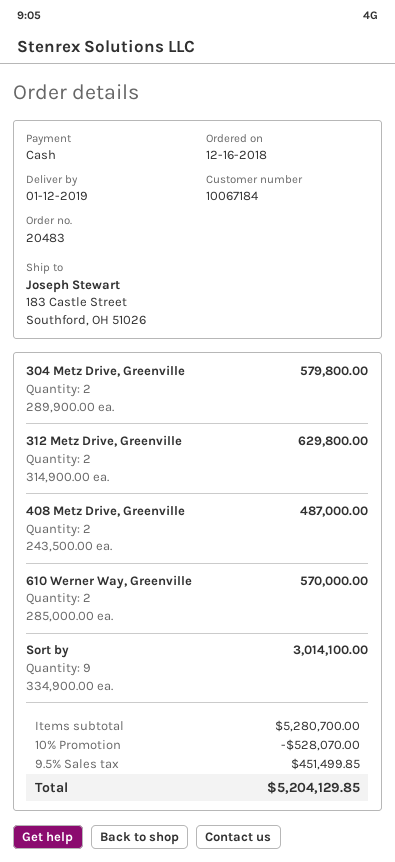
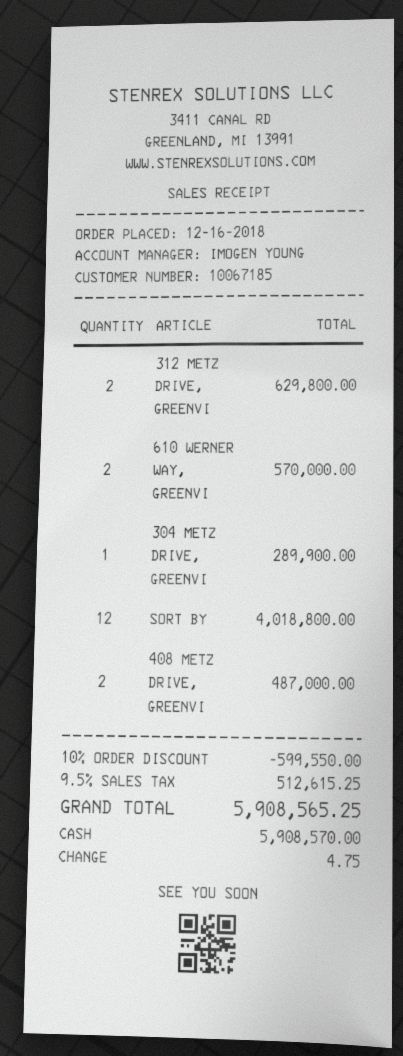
customer number: 10067184 -> 10067185
304 Metz Drive, Greenville: 2 for 579800.00 -> 1 for 289900.00
Sort by: 9 for 3014100.00 -> 12 for 4018800.00
discount: 10% = 528070.00 -> 10% = 599550.00
tax: 9.5% = 451499.85 -> 9.5% = 512615.25
total: 5204129.85 -> 5908565.25

